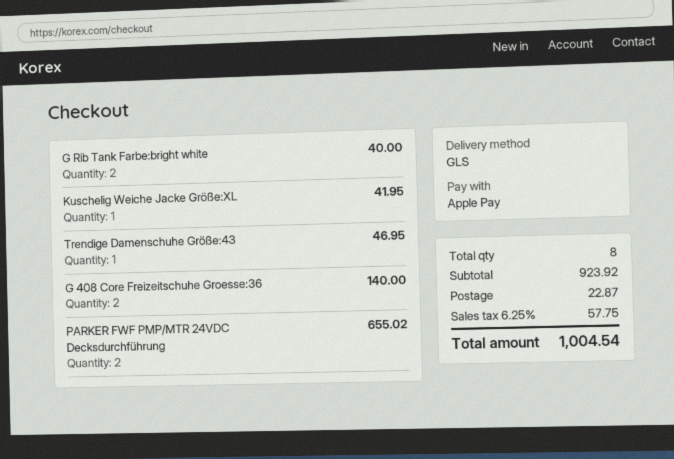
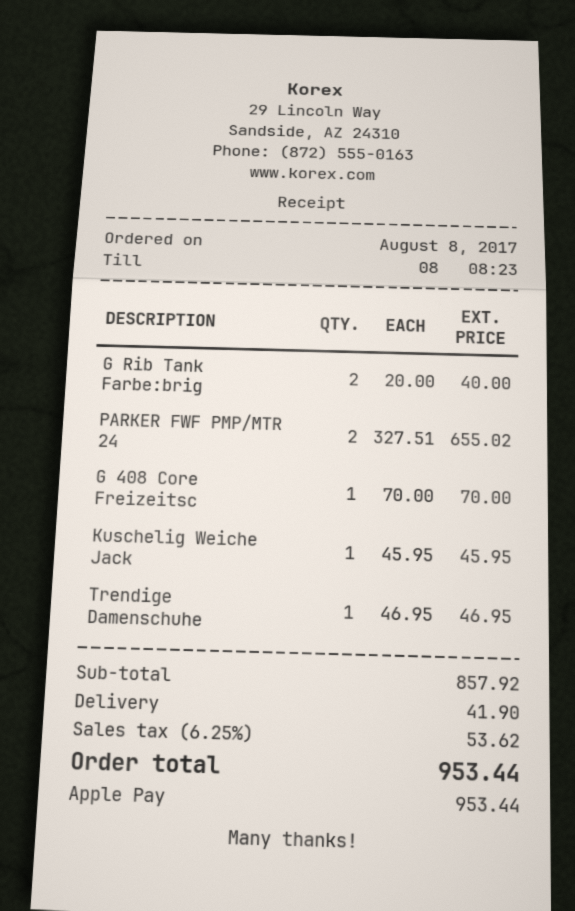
Kuschelig Weiche Jacke Größe:XL: 1 for 41.95 -> 1 for 45.95
G 408 Core Freizeitschuhe Groesse:36: 2 for 140.00 -> 1 for 70.00
subtotal: 923.92 -> 857.92
shipping: 22.87 -> 41.90
tax: 6.25% = 57.75 -> 6.25% = 53.62
total: 1004.54 -> 953.44

